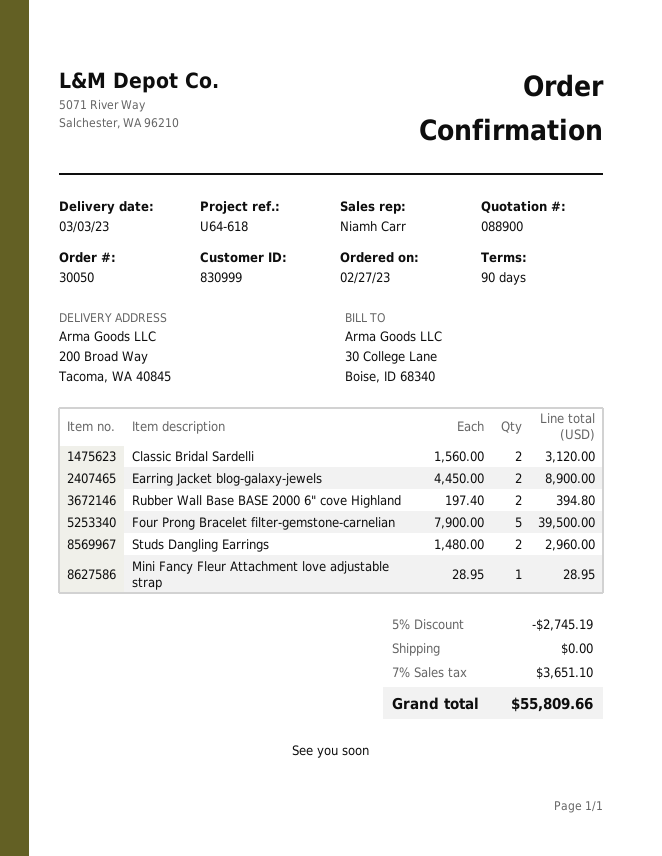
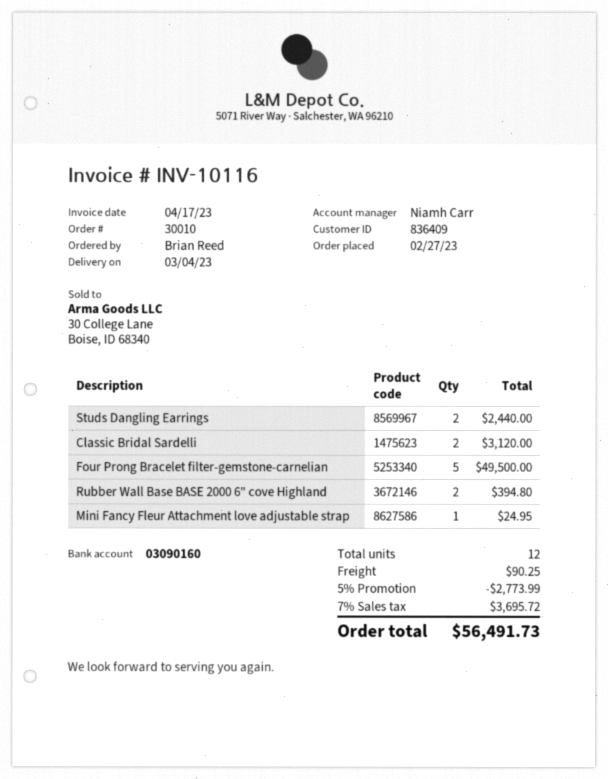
order number: 30050 -> 30010
delivery date: 2023-03-03 -> 2023-03-04
customer number: 830999 -> 836409
Earring Jacket blog-galaxy-jewels: 2 for 8900.00 -> none
Four Prong Bracelet filter-gemstone-carnelian: 5 for 39500.00 -> 5 for 49500.00
Studs Dangling Earrings: 2 for 2960.00 -> 2 for 2440.00
Mini Fancy Fleur Attachment love adjustable strap: 1 for 28.95 -> 1 for 24.95
discount: 5% = 2745.19 -> 5% = 2773.99
shipping: 0.00 -> 90.25
tax: 7% = 3651.10 -> 7% = 3695.72
total: 55809.66 -> 56491.73

